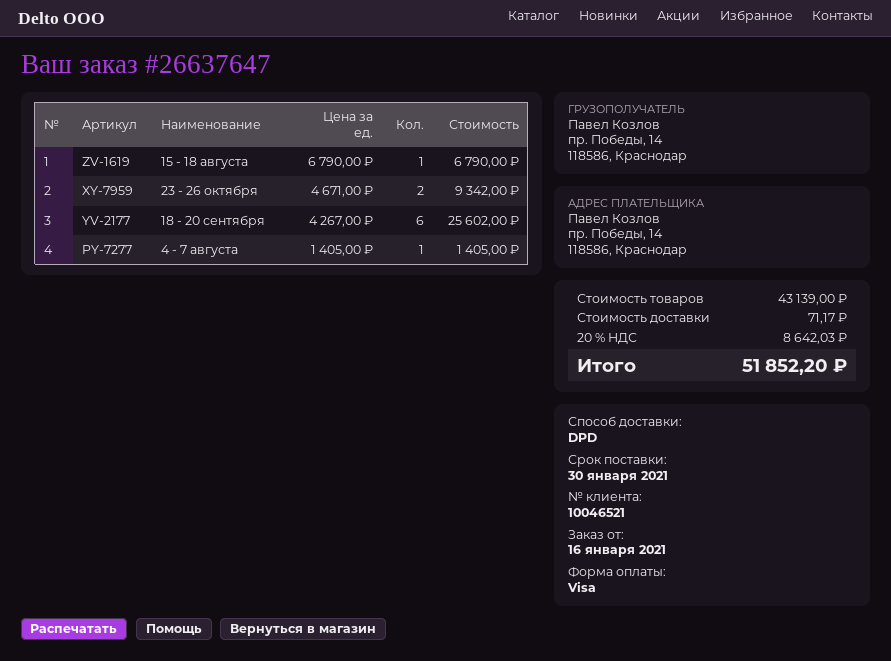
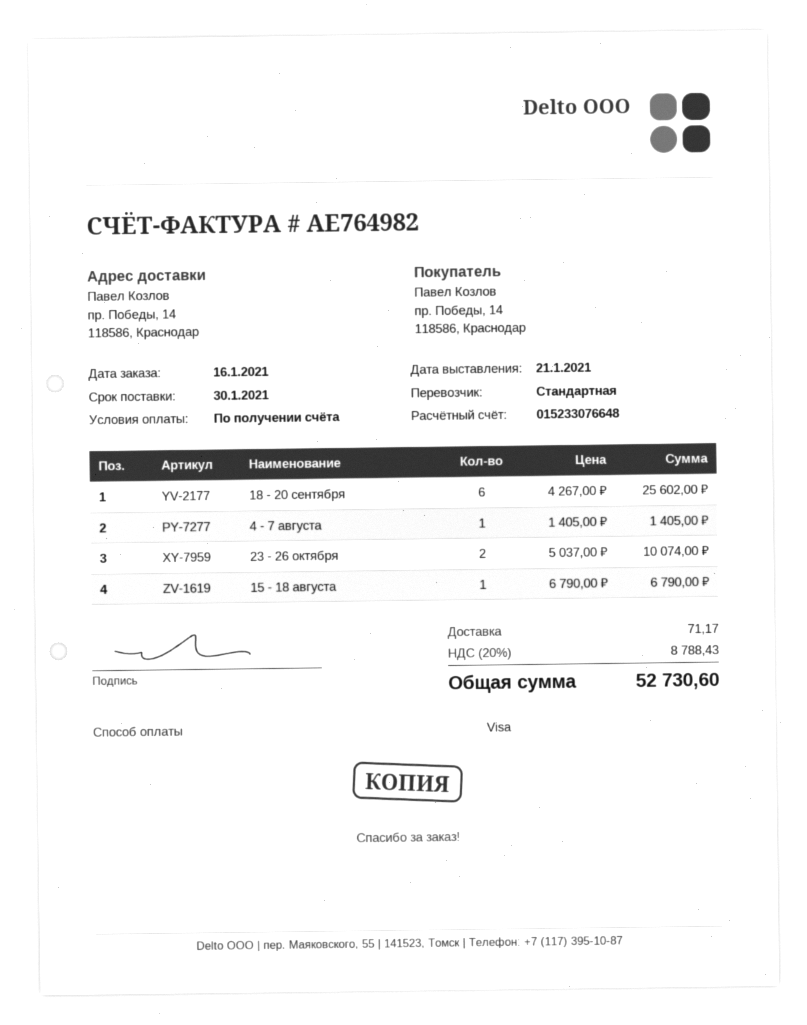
shipping method: DPD -> standard
23 - 26 октября: 2 x 4671.00 = 9342.00 -> 2 x 5037.00 = 10074.00
tax: 20% = 8642.03 -> 20% = 8788.43
total: 51852.20 -> 52730.60

